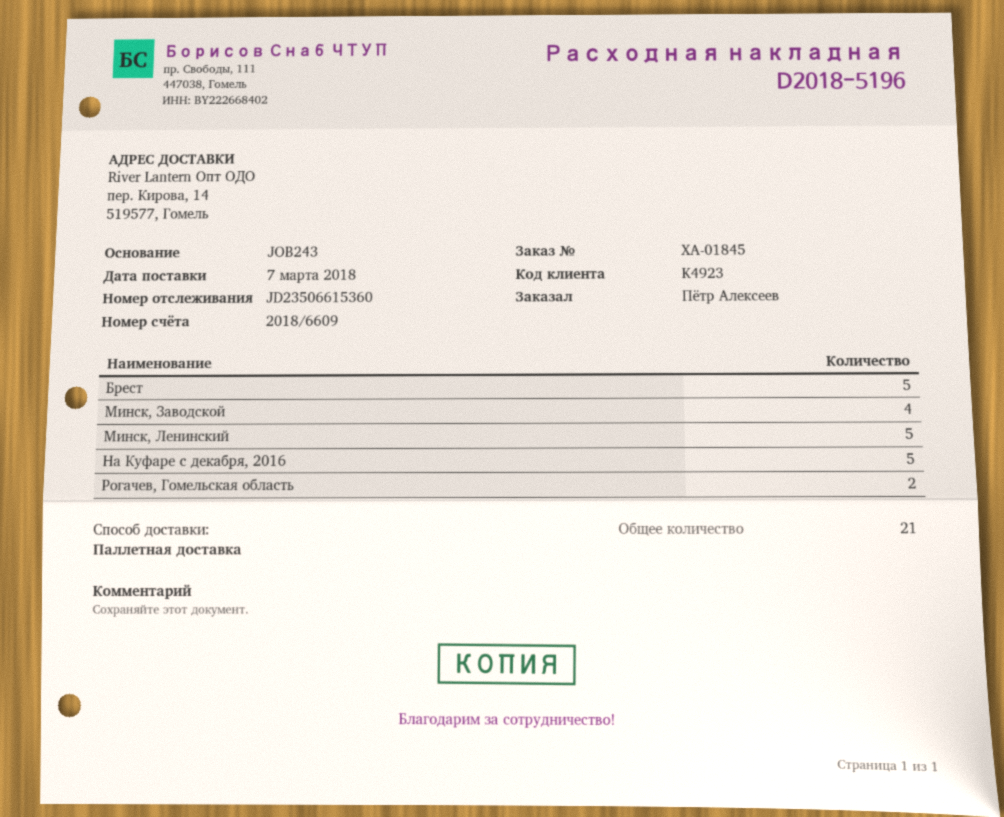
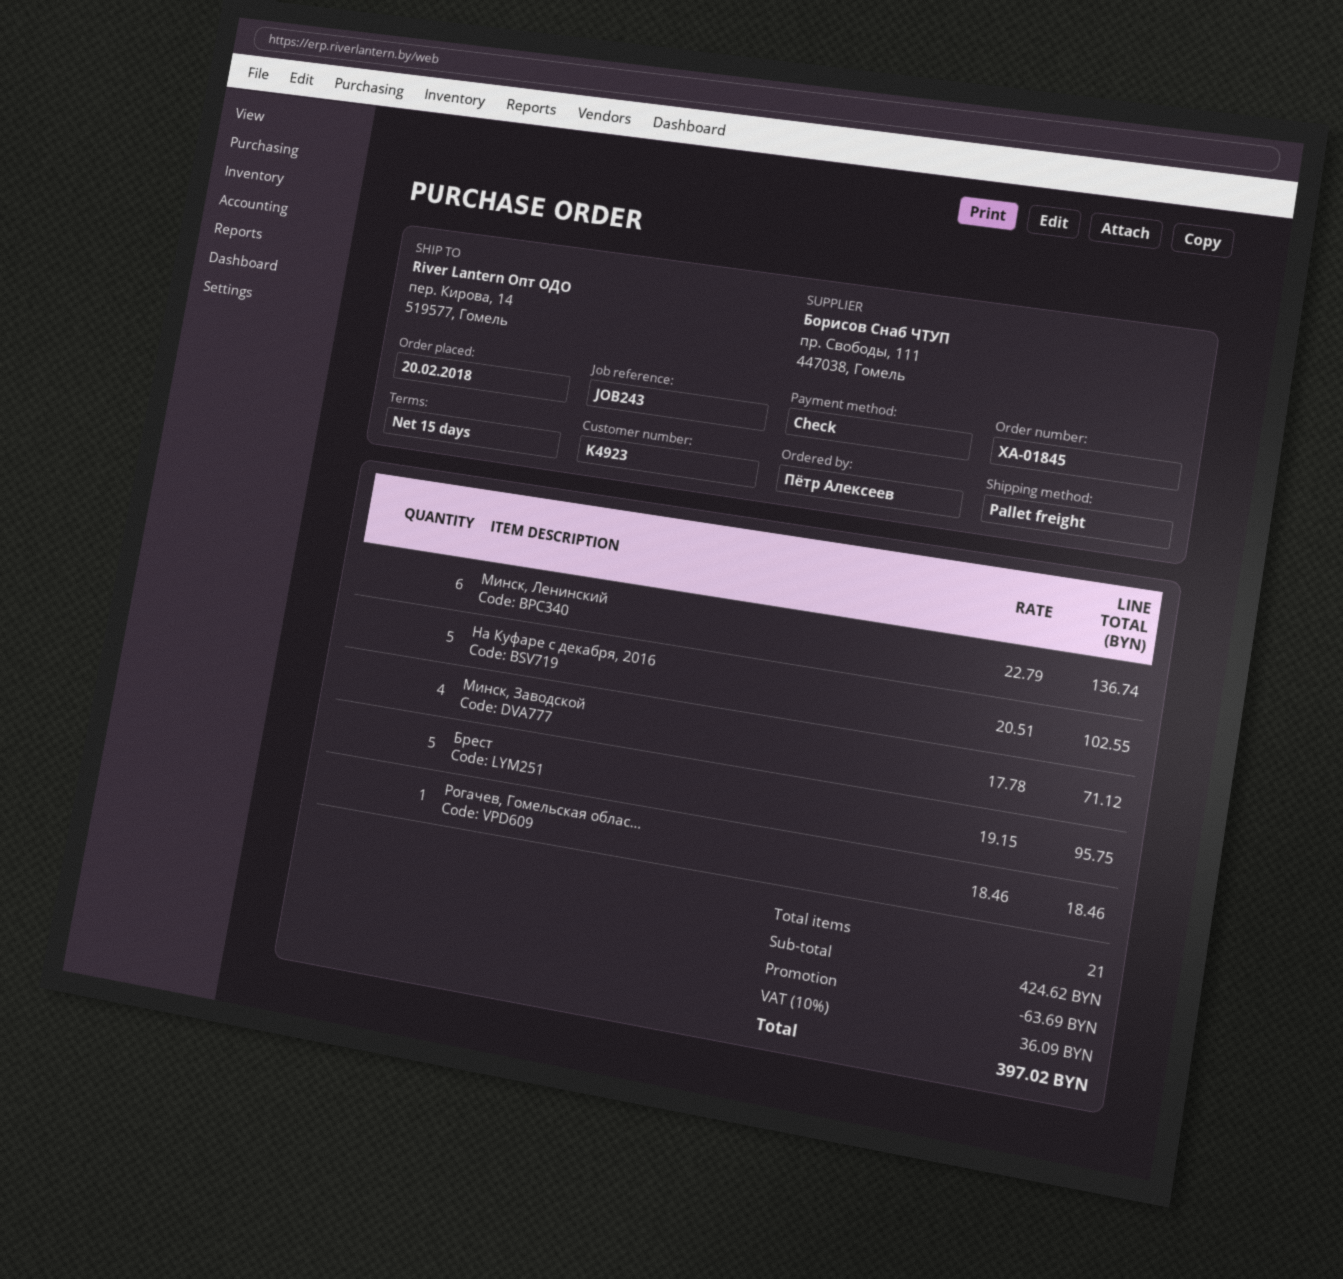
Минск, Ленинский: 5 -> 6
Рогачев, Гомельская область: 2 -> 1

